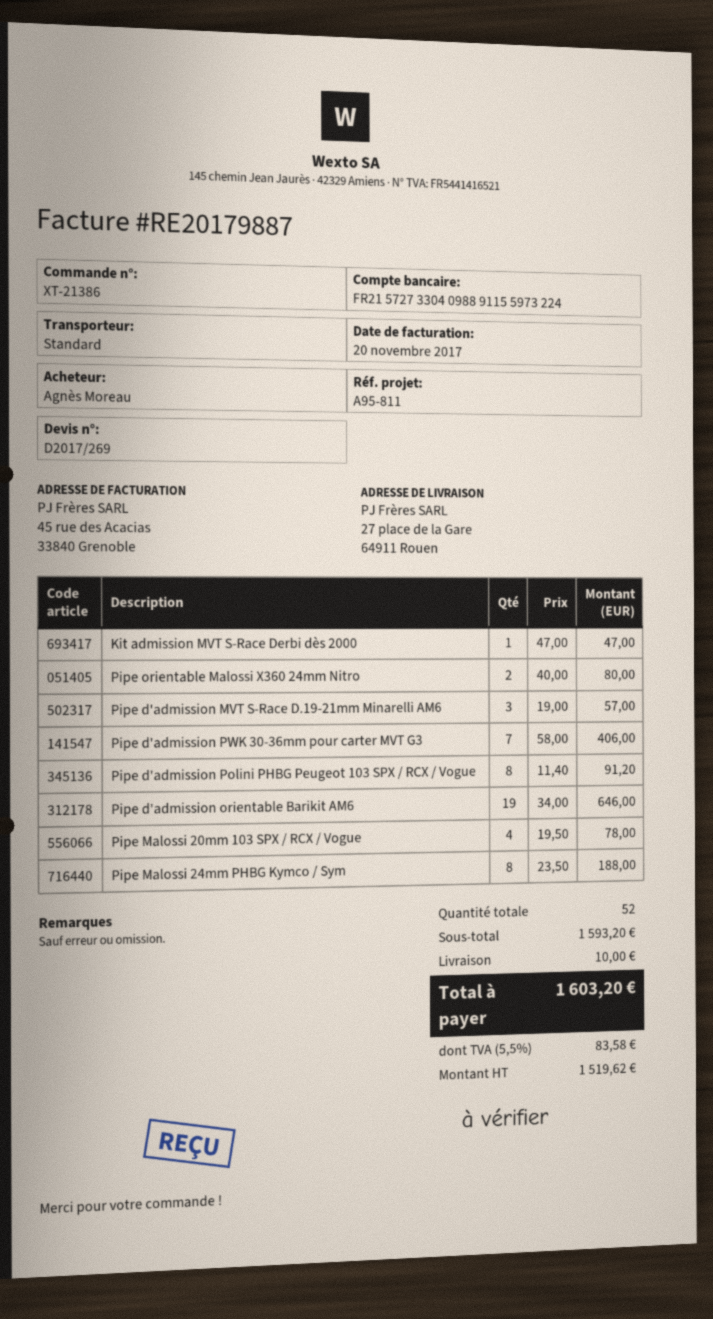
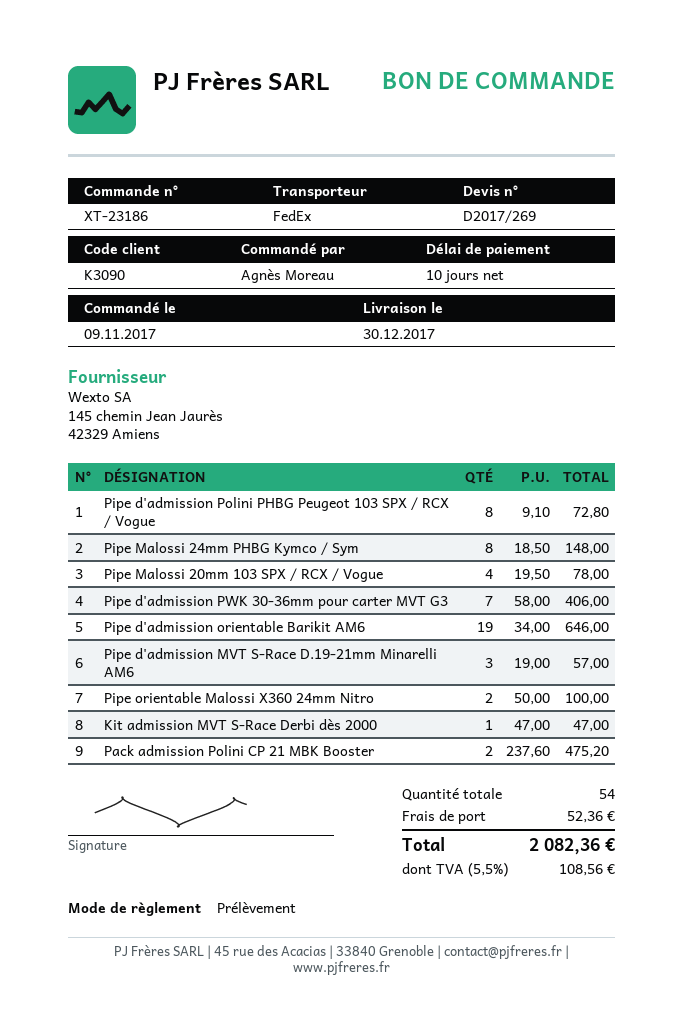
order number: XT-21386 -> XT-23186
shipping method: standard -> FedEx
Pipe orientable Malossi X360 24mm Nitro: 2 x 40.00 = 80.00 -> 2 x 50.00 = 100.00
Pipe d'admission Polini PHBG Peugeot 103 SPX / RCX / Vogue: 8 x 11.40 = 91.20 -> 8 x 9.10 = 72.80
Pipe Malossi 24mm PHBG Kymco / Sym: 8 x 23.50 = 188.00 -> 8 x 18.50 = 148.00
Pack admission Polini CP 21 MBK Booster: none -> 2 x 237.60 = 475.20
total quantity: 52 -> 54
shipping: 10.00 -> 52.36
tax: 5.5% = 83.58 -> 5.5% = 108.56
total: 1603.20 -> 2082.36

